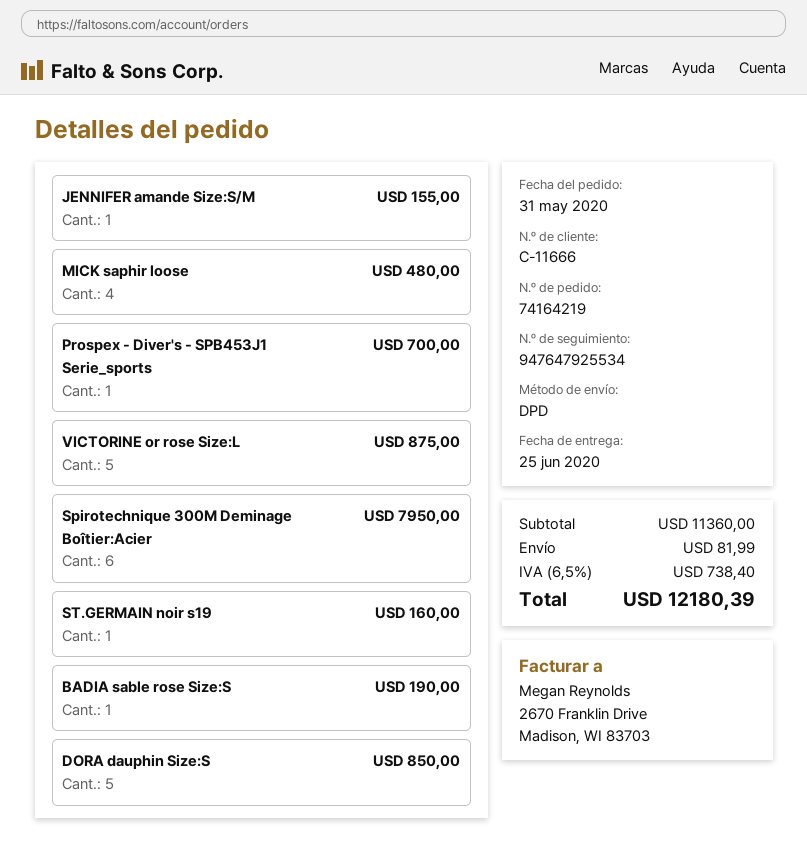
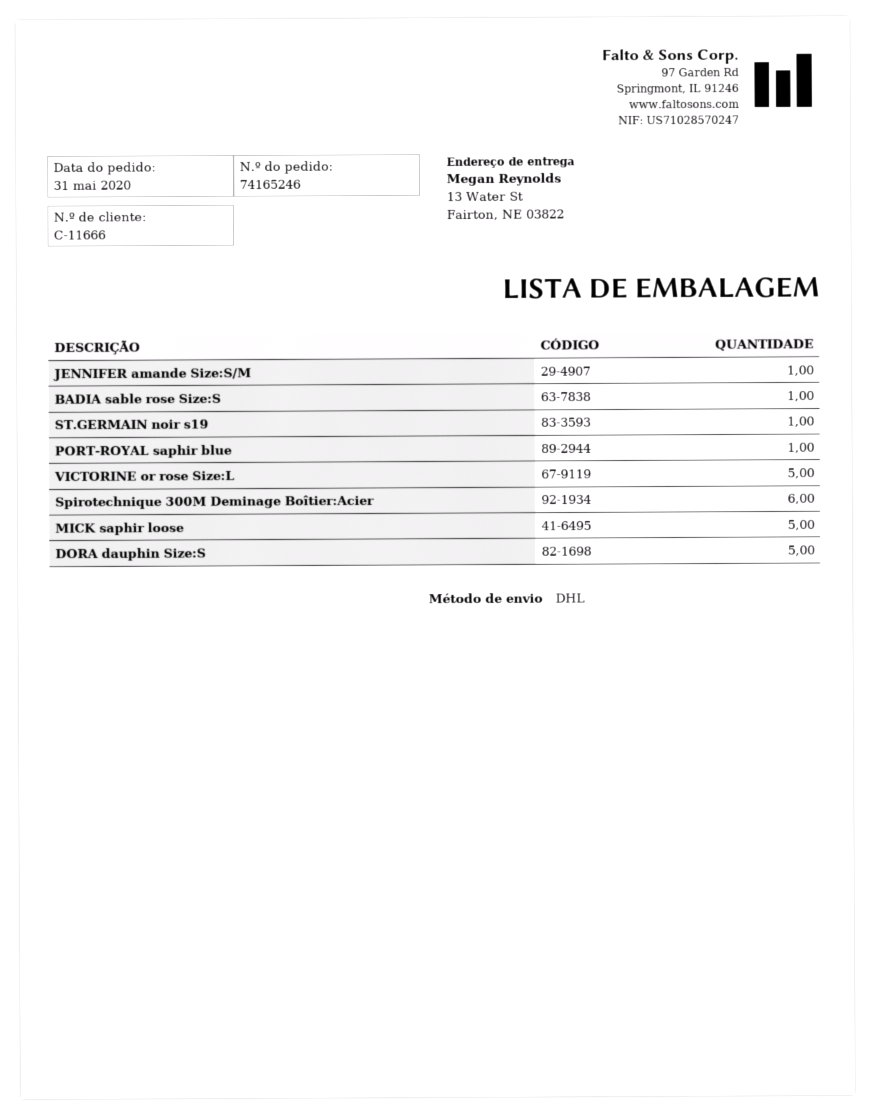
order number: 74164219 -> 74165246
shipping method: DPD -> DHL
MICK saphir loose: 4 -> 5
Prospex - Diver's - SPB453J1 Serie_sports: 1 -> none
PORT-ROYAL saphir blue: none -> 1

